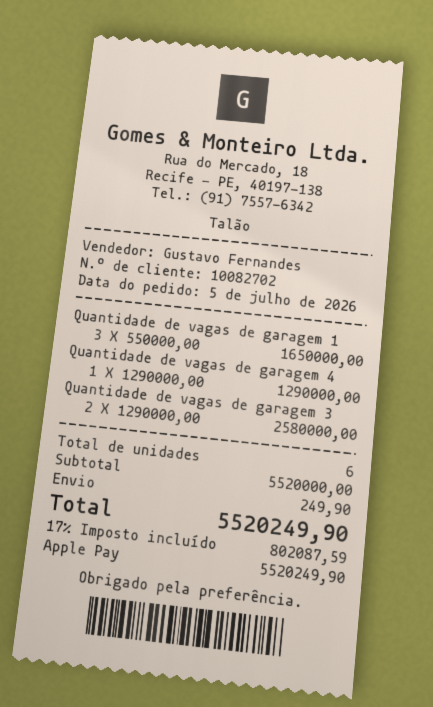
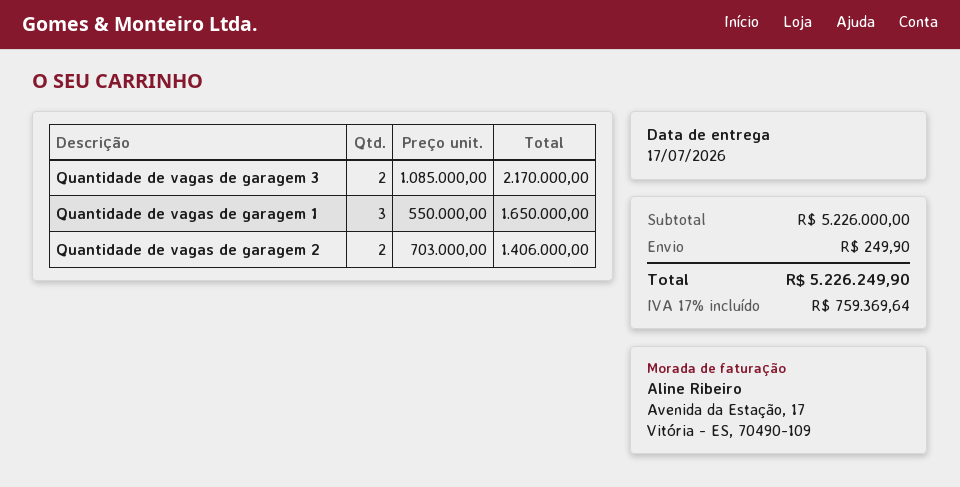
Quantidade de vagas de garagem 4: 1 x 1290000.00 = 1290000.00 -> none
Quantidade de vagas de garagem 3: 2 x 1290000.00 = 2580000.00 -> 2 x 1085000.00 = 2170000.00
Quantidade de vagas de garagem 2: none -> 2 x 703000.00 = 1406000.00
subtotal: 5520000.00 -> 5226000.00
tax: 17% = 802087.59 -> 17% = 759369.64
total: 5520249.90 -> 5226249.90

